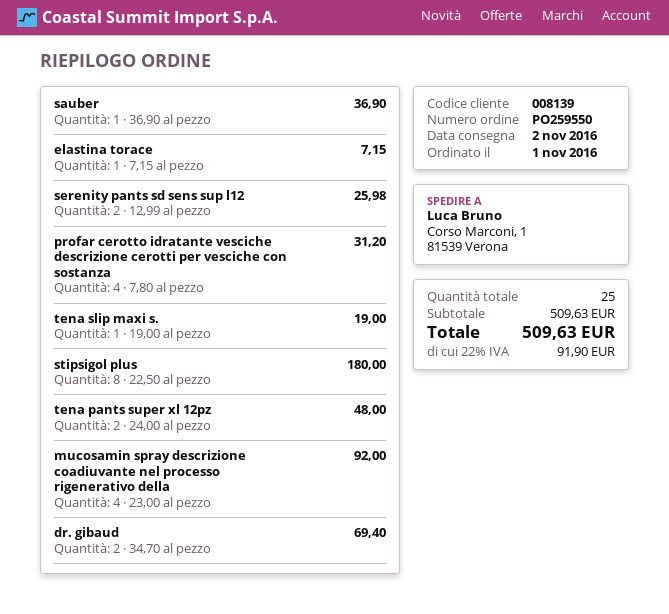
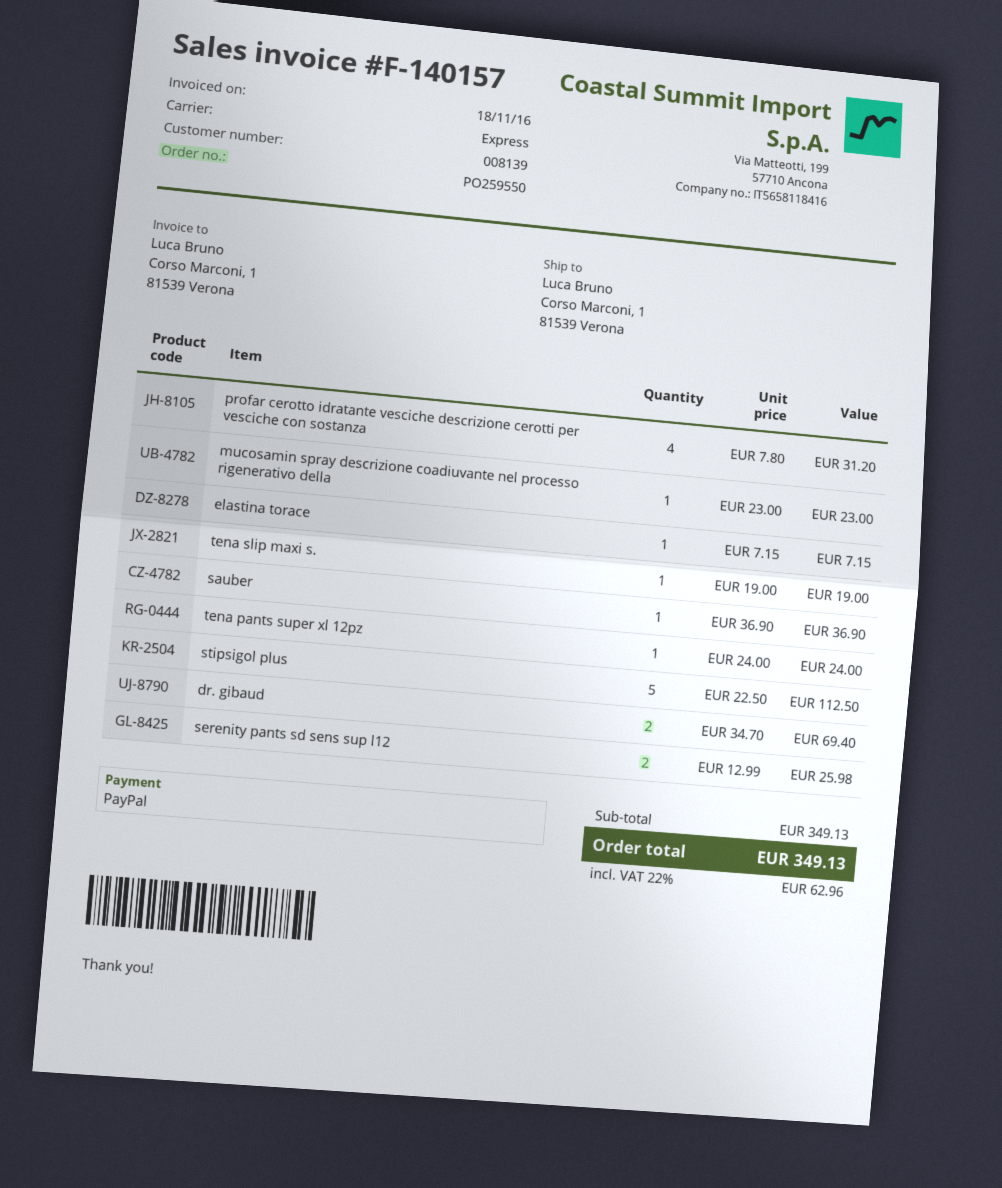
stipsigol plus: 8 x 22.50 = 180.00 -> 5 x 22.50 = 112.50
tena pants super xl 12pz: 2 x 24.00 = 48.00 -> 1 x 24.00 = 24.00
mucosamin spray descrizione coadiuvante nel processo rigenerativo della: 4 x 23.00 = 92.00 -> 1 x 23.00 = 23.00
subtotal: 509.63 -> 349.13
tax: 22% = 91.90 -> 22% = 62.96
total: 509.63 -> 349.13

